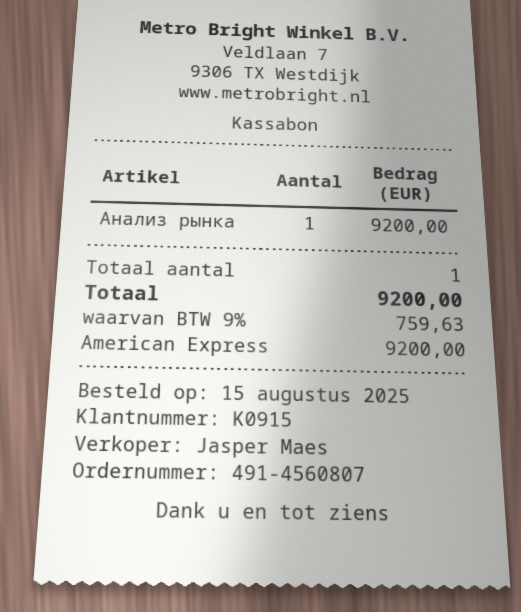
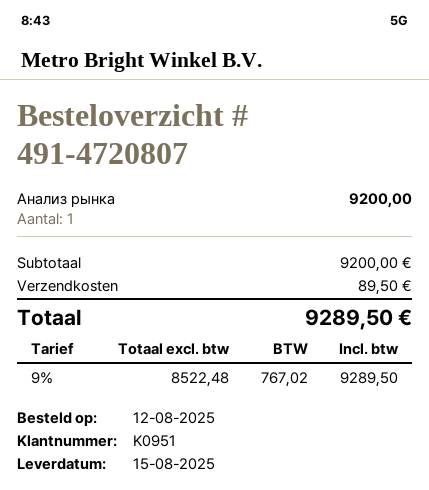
order number: 491-4560807 -> 491-4720807
order date: 2025-08-15 -> 2025-08-12
customer number: K0915 -> K0951
shipping: none -> 89.50
tax: 9% = 759.63 -> 9% = 767.02
total: 9200.00 -> 9289.50

